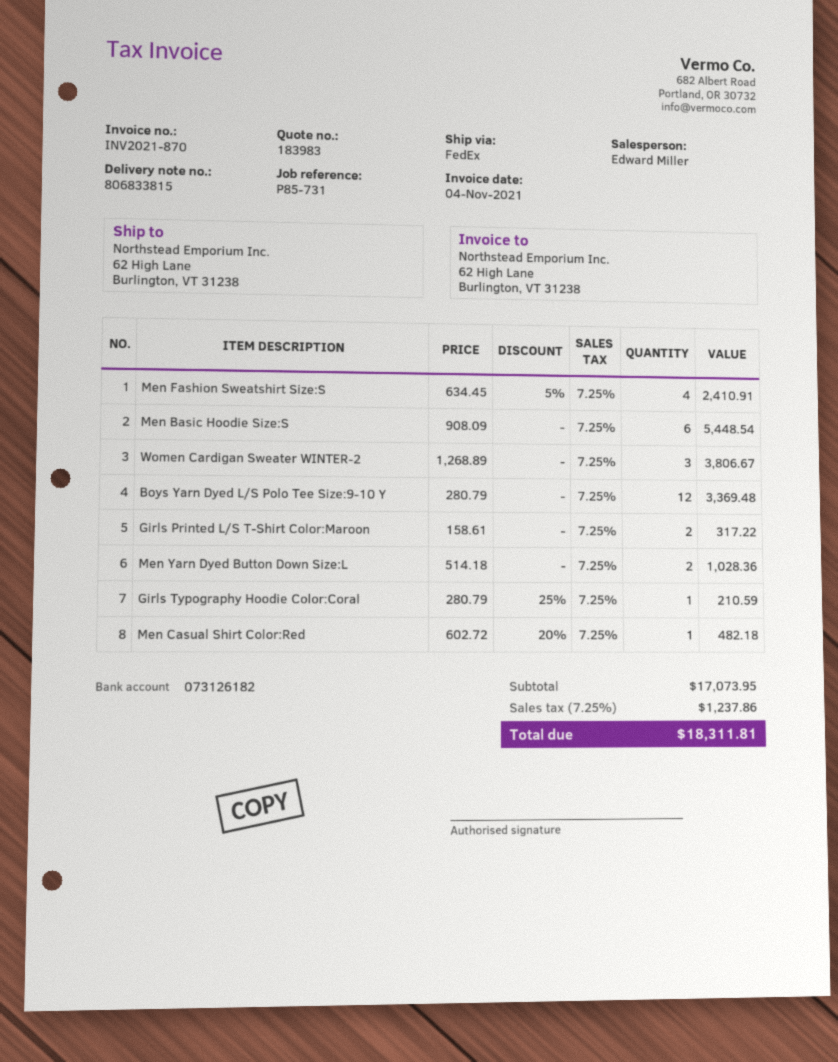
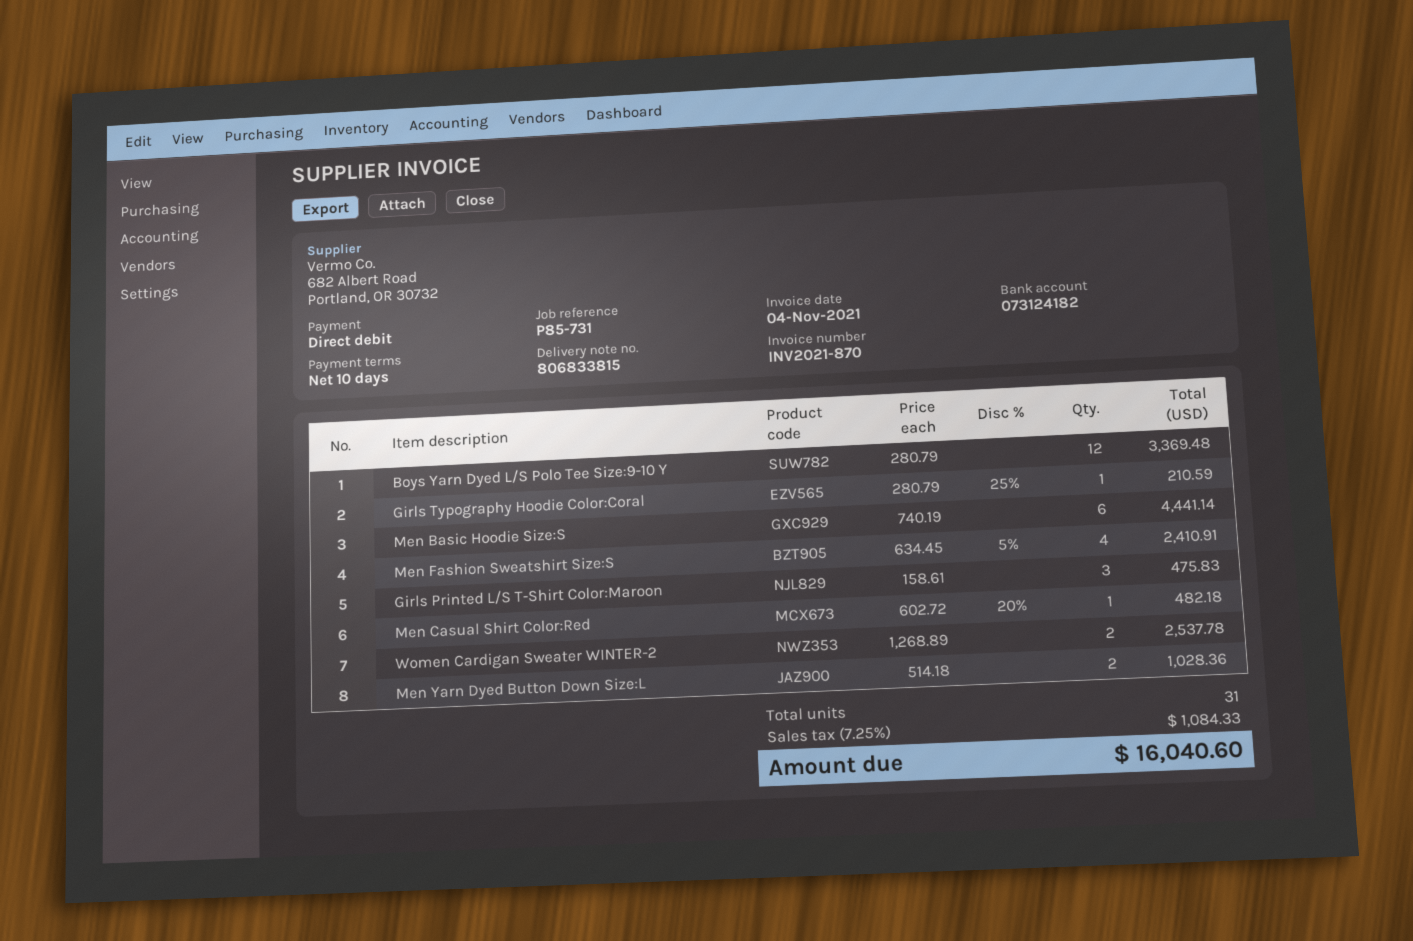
bank account: 073126182 -> 073124182
Men Basic Hoodie Size:S: 6 x 908.09 = 5448.54 -> 6 x 740.19 = 4441.14
Women Cardigan Sweater WINTER-2: 3 x 1268.89 = 3806.67 -> 2 x 1268.89 = 2537.78
Girls Printed L/S T-Shirt Color:Maroon: 2 x 158.61 = 317.22 -> 3 x 158.61 = 475.83
tax: 7.25% = 1237.86 -> 7.25% = 1084.33
total: 18311.81 -> 16040.60

